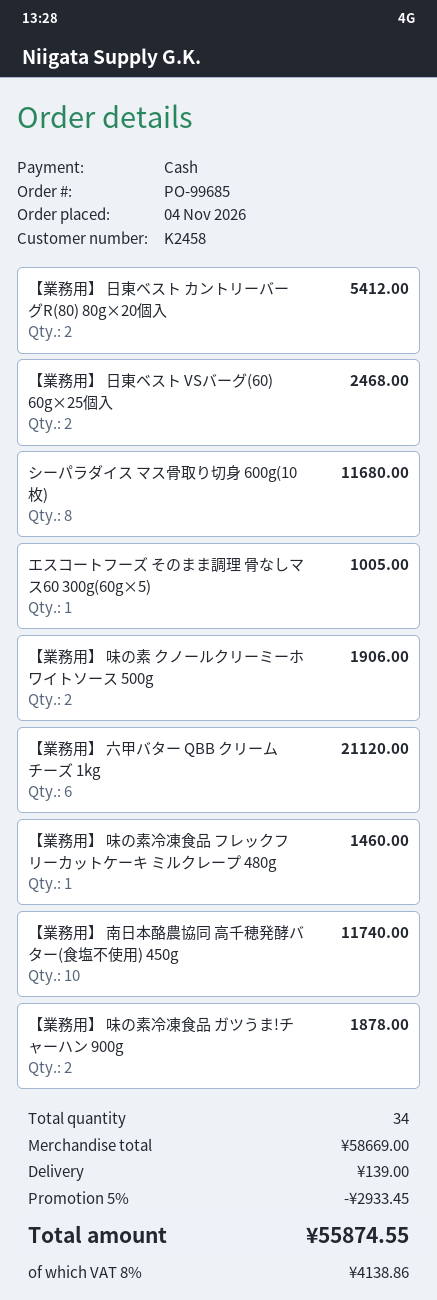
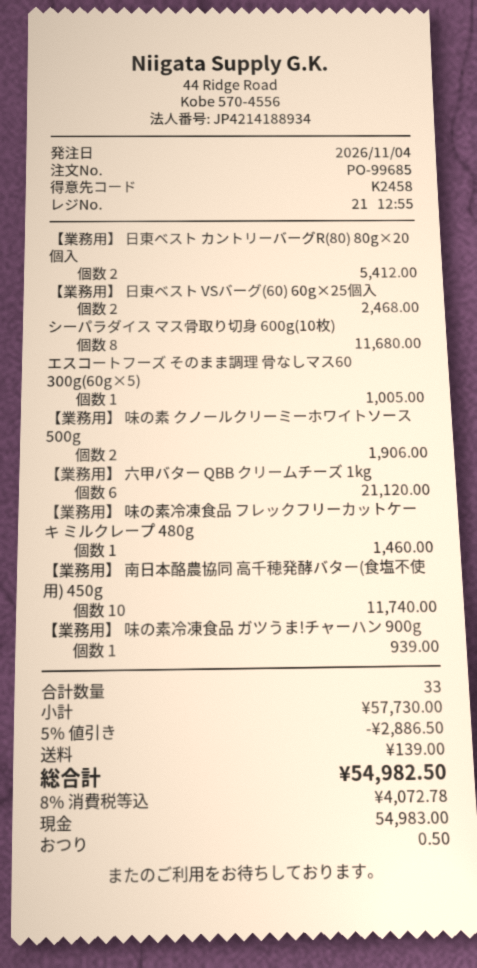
【業務用】 味の素冷凍食品 ガツうま!チャーハン 900g: 2 for 1878.00 -> 1 for 939.00
total quantity: 34 -> 33
subtotal: 58669.00 -> 57730.00
discount: 5% = 2933.45 -> 5% = 2886.50
tax: 8% = 4138.86 -> 8% = 4072.78
total: 55874.55 -> 54982.50

